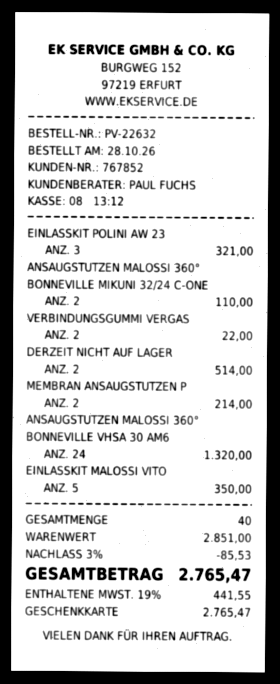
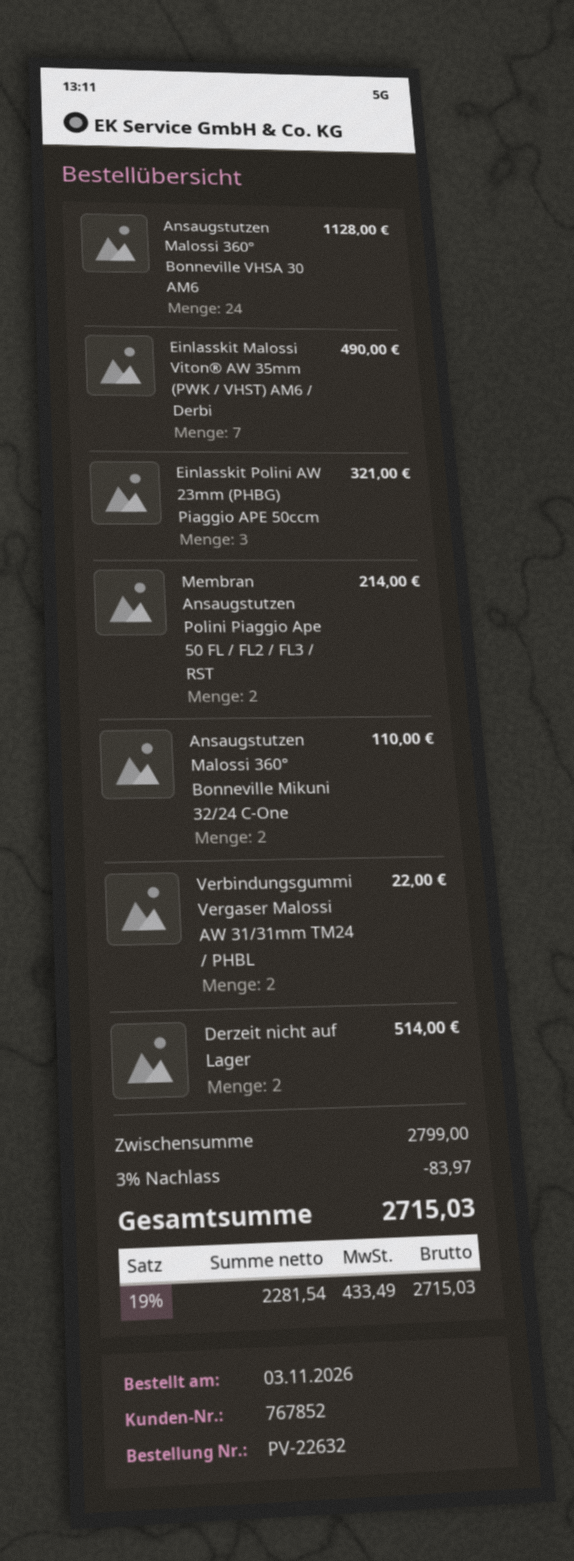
order date: 2026-10-28 -> 2026-11-03
ANSAUGSTUTZEN MALOSSI 360° BONNEVILLE VHSA 30 AM6: 24 for 1320.00 -> 24 for 1128.00
EINLASSKIT MALOSSI VITO: 5 for 350.00 -> 7 for 490.00
subtotal: 2851.00 -> 2799.00
discount: 3% = 85.53 -> 3% = 83.97
tax: 19% = 441.55 -> 19% = 433.49
total: 2765.47 -> 2715.03

